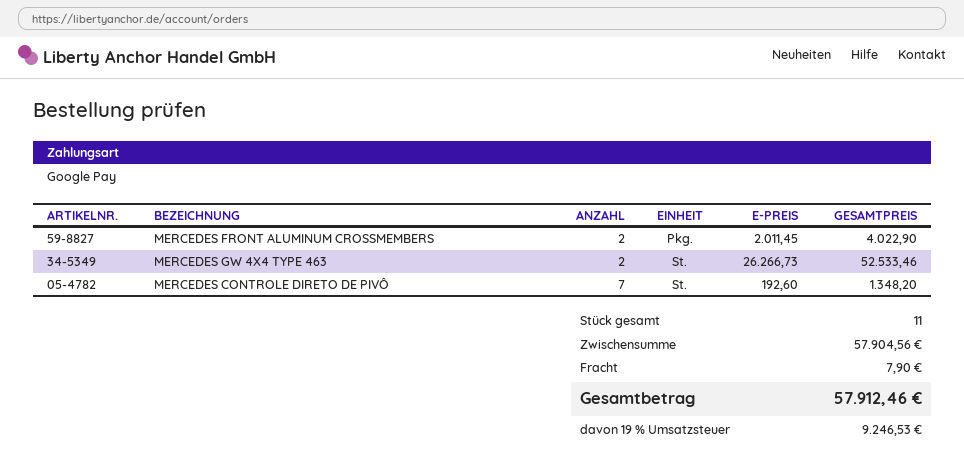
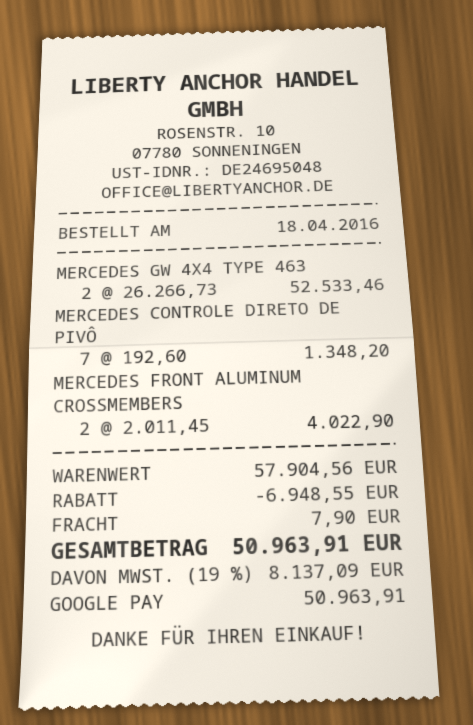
discount: none -> 6948.55
tax: 19% = 9246.53 -> 19% = 8137.09
total: 57912.46 -> 50963.91

